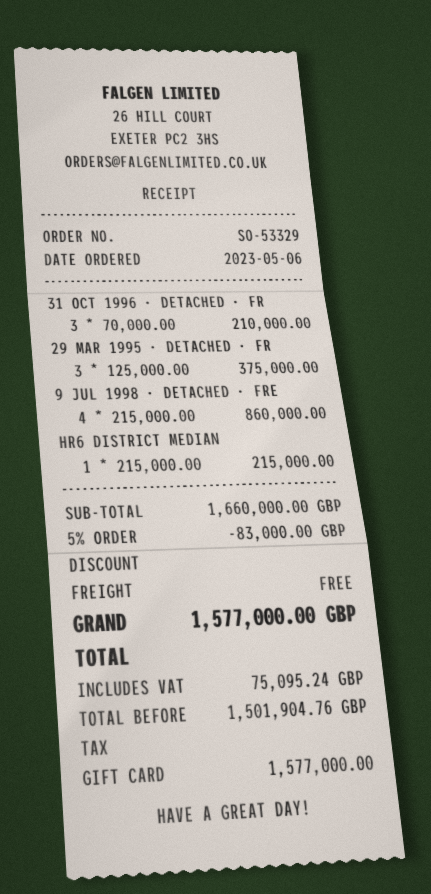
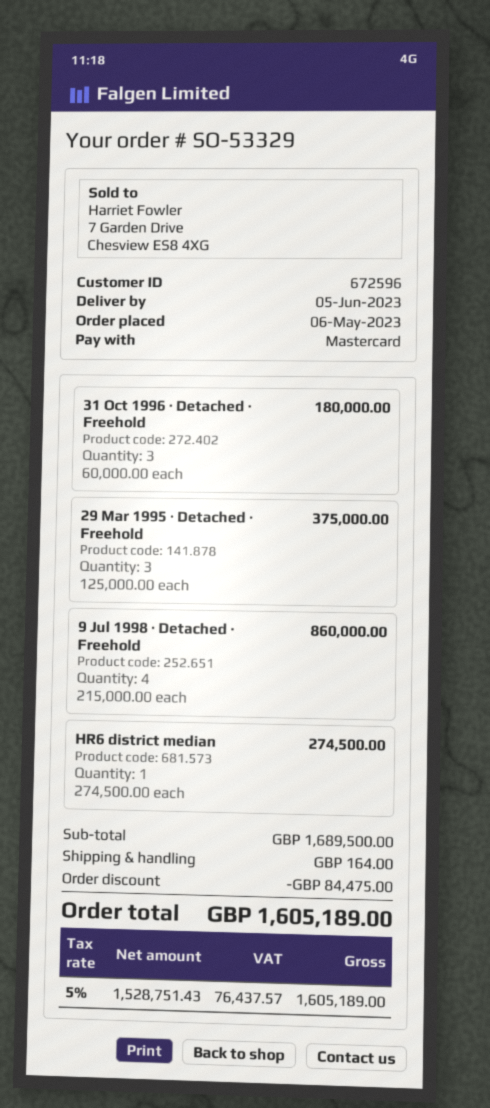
payment method: gift card -> Mastercard
31 OCT 1996 · DETACHED · FR: 3 x 70000.00 = 210000.00 -> 3 x 60000.00 = 180000.00
HR6 DISTRICT MEDIAN: 1 x 215000.00 = 215000.00 -> 1 x 274500.00 = 274500.00
subtotal: 1660000.00 -> 1689500.00
discount: 83000.00 -> 84475.00
shipping: 0.00 -> 164.00
net: 1501904.76 -> 1528751.43
tax: 75095.24 -> 76437.57
total: 1577000.00 -> 1605189.00

